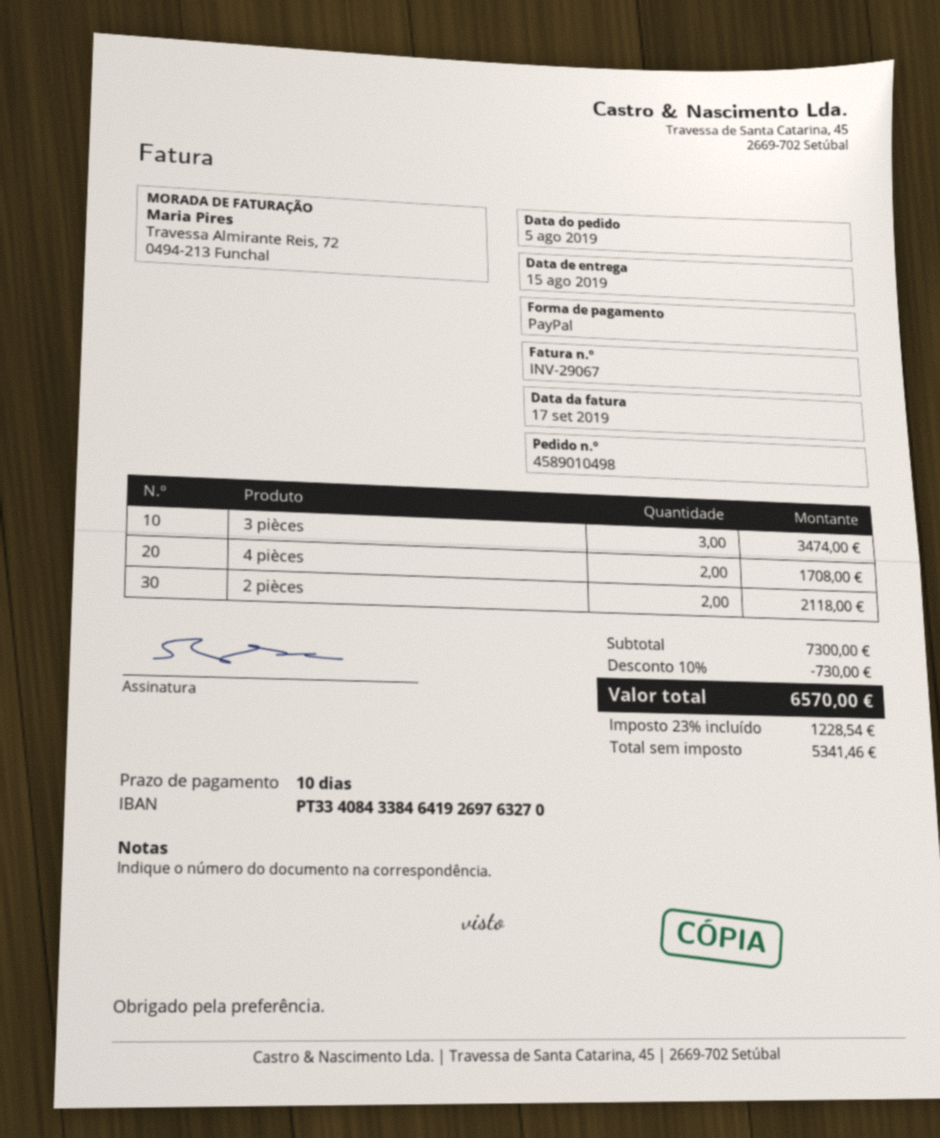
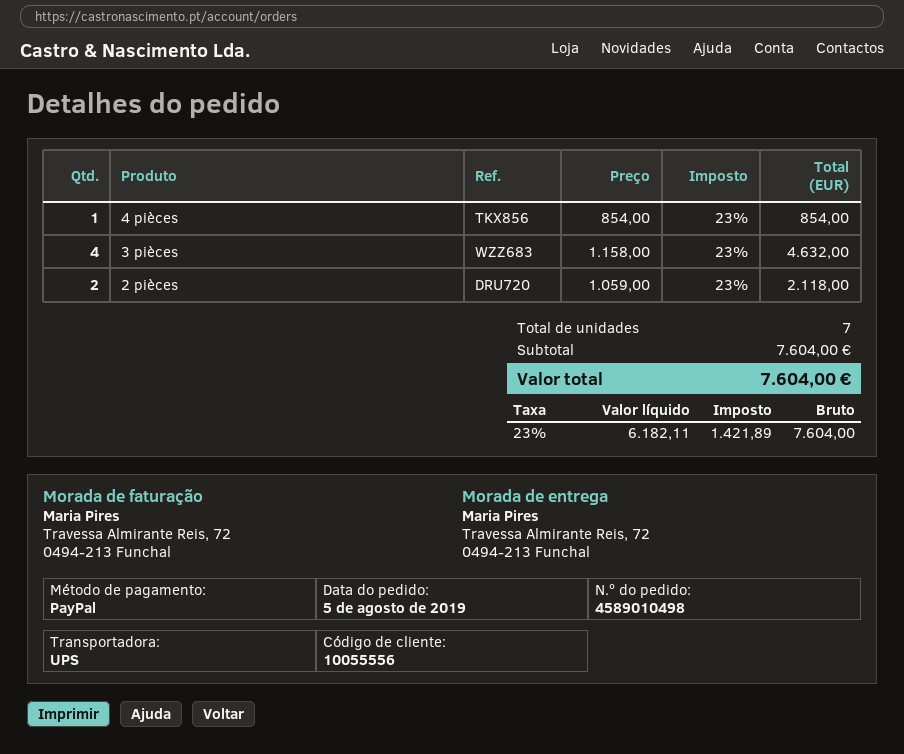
3 pièces: 3 for 3474.00 -> 4 for 4632.00
4 pièces: 2 for 1708.00 -> 1 for 854.00
subtotal: 7300.00 -> 7604.00
discount: 10% = 730.00 -> none
net: 5341.46 -> 6182.11
tax: 23% = 1228.54 -> 23% = 1421.89
total: 6570.00 -> 7604.00

